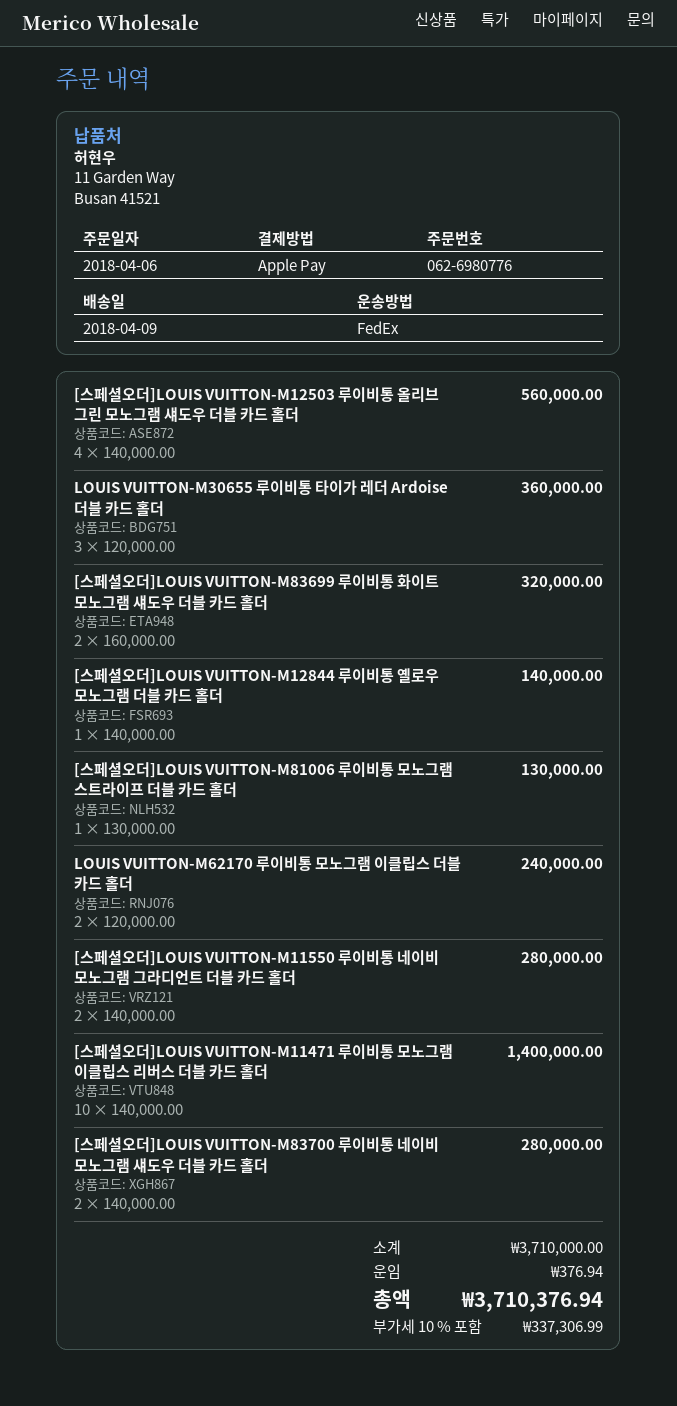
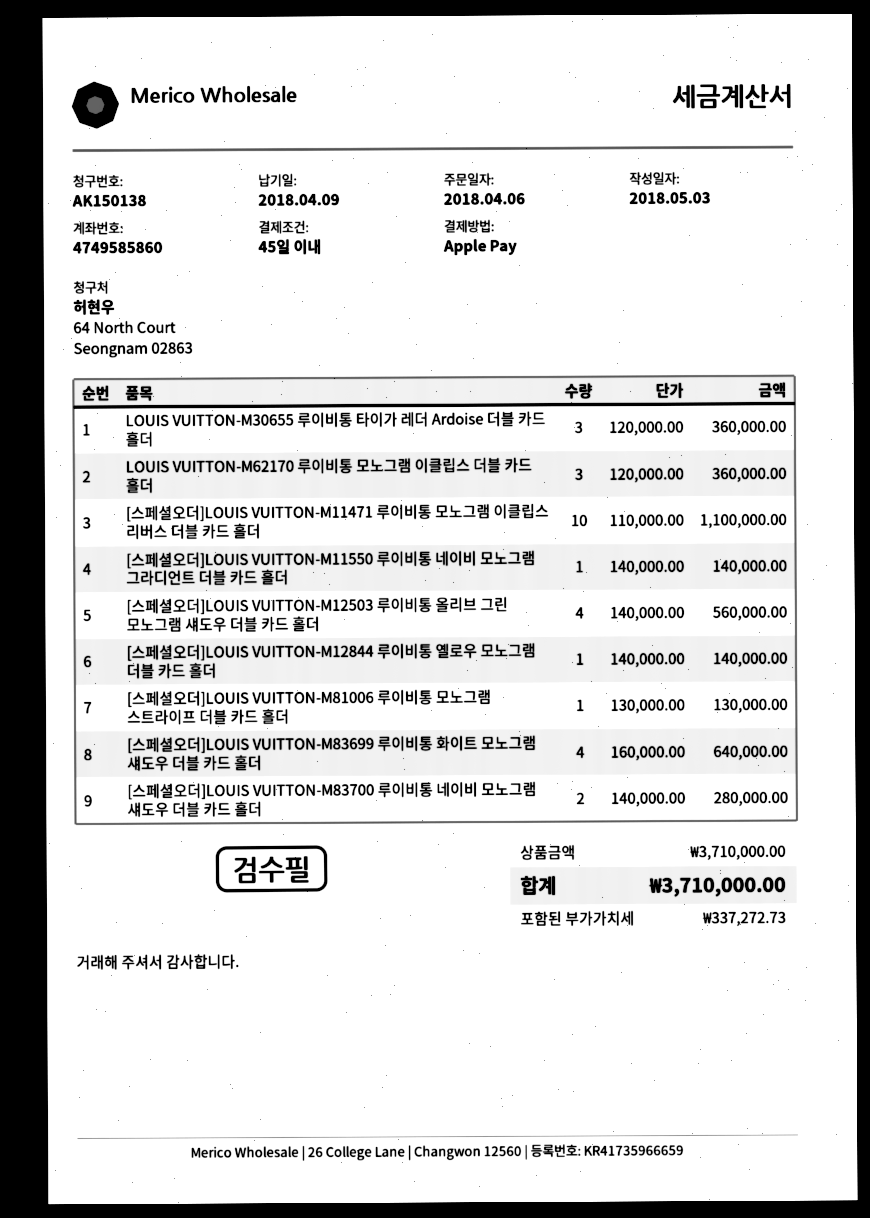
[스페셜오더]LOUIS VUITTON-M83699 루이비통 화이트 모노그램 섀도우 더블 카드 홀더: 2 x 160000.00 = 320000.00 -> 4 x 160000.00 = 640000.00
LOUIS VUITTON-M62170 루이비통 모노그램 이클립스 더블 카드 홀더: 2 x 120000.00 = 240000.00 -> 3 x 120000.00 = 360000.00
[스페셜오더]LOUIS VUITTON-M11550 루이비통 네이비 모노그램 그라디언트 더블 카드 홀더: 2 x 140000.00 = 280000.00 -> 1 x 140000.00 = 140000.00
[스페셜오더]LOUIS VUITTON-M11471 루이비통 모노그램 이클립스 리버스 더블 카드 홀더: 10 x 140000.00 = 1400000.00 -> 10 x 110000.00 = 1100000.00
shipping: 376.94 -> none
tax: 337306.99 -> 337272.73
total: 3710376.94 -> 3710000.00

